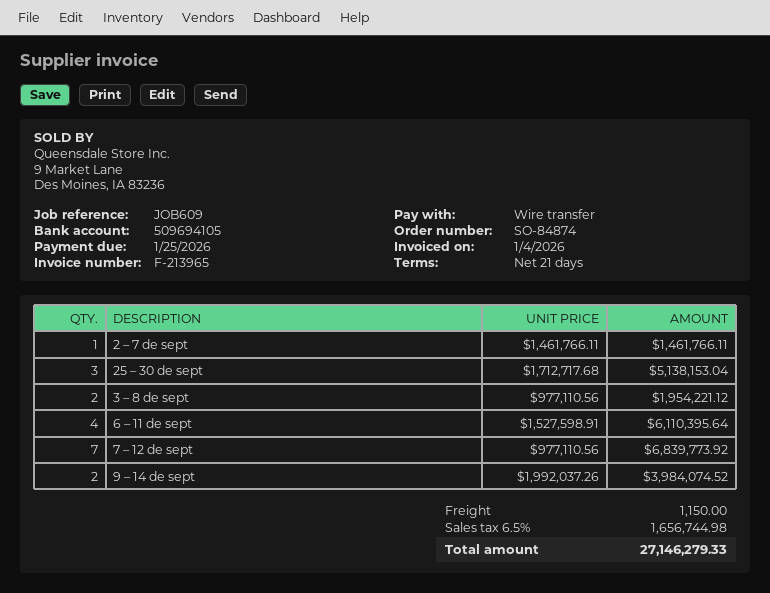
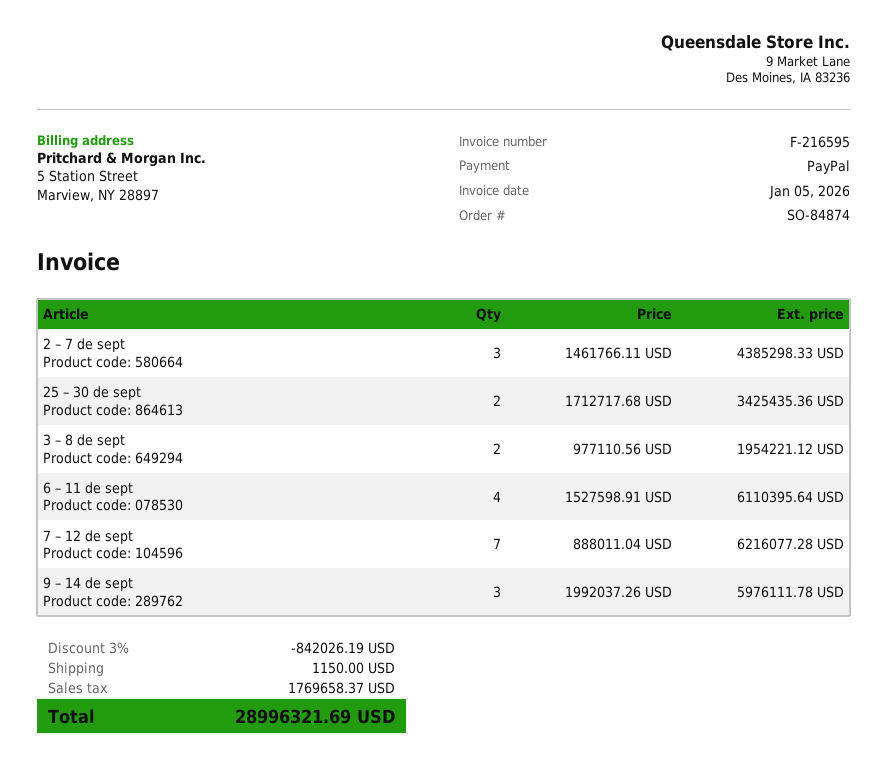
invoice number: F-213965 -> F-216595
invoice date: 2026-01-04 -> 2026-01-05
payment method: bank transfer -> PayPal
2 – 7 de sept: 1 x 1461766.11 = 1461766.11 -> 3 x 1461766.11 = 4385298.33
25 – 30 de sept: 3 x 1712717.68 = 5138153.04 -> 2 x 1712717.68 = 3425435.36
7 – 12 de sept: 7 x 977110.56 = 6839773.92 -> 7 x 888011.04 = 6216077.28
9 – 14 de sept: 2 x 1992037.26 = 3984074.52 -> 3 x 1992037.26 = 5976111.78
discount: none -> 3% = 842026.19
tax: 1656744.98 -> 1769658.37
total: 27146279.33 -> 28996321.69

